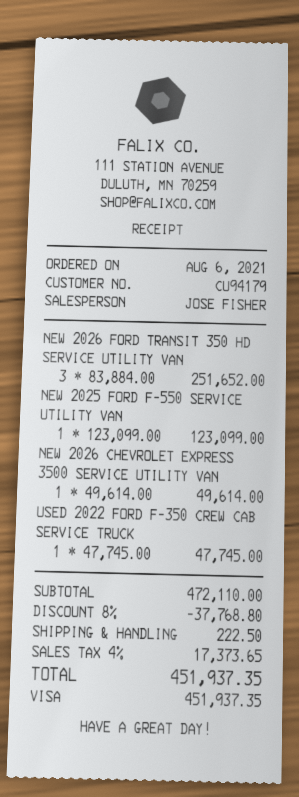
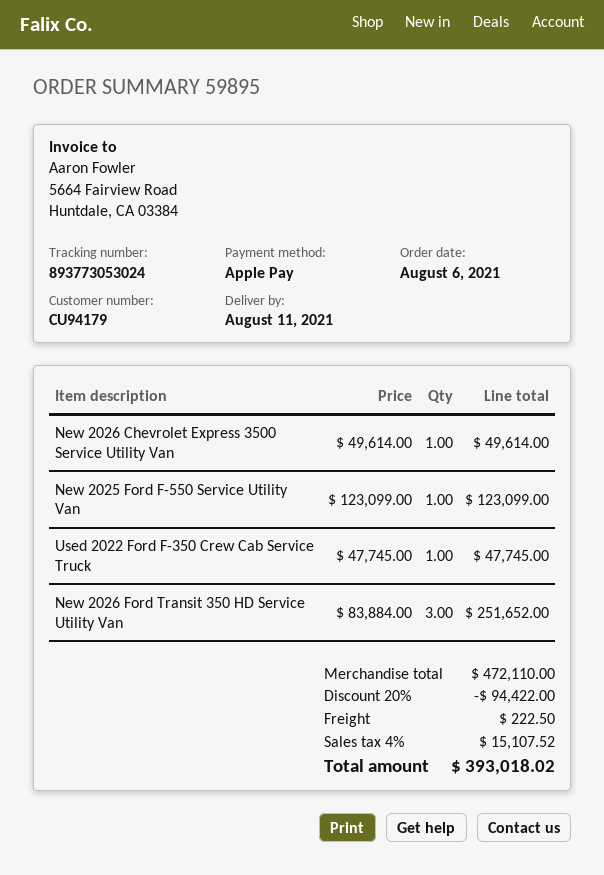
payment method: Visa -> Apple Pay
discount: 8% = 37768.80 -> 20% = 94422.00
tax: 4% = 17373.65 -> 4% = 15107.52
total: 451937.35 -> 393018.02

